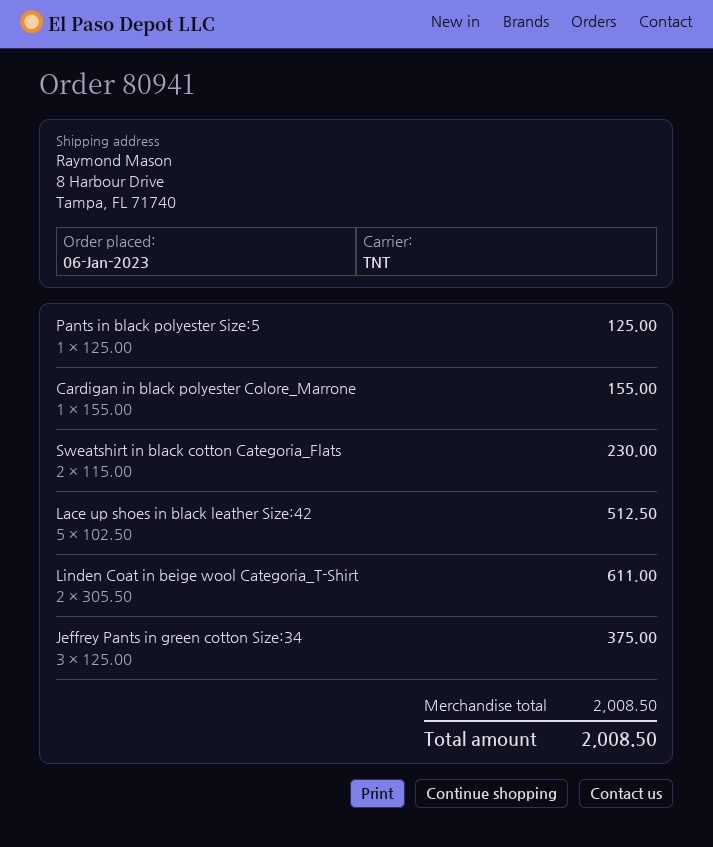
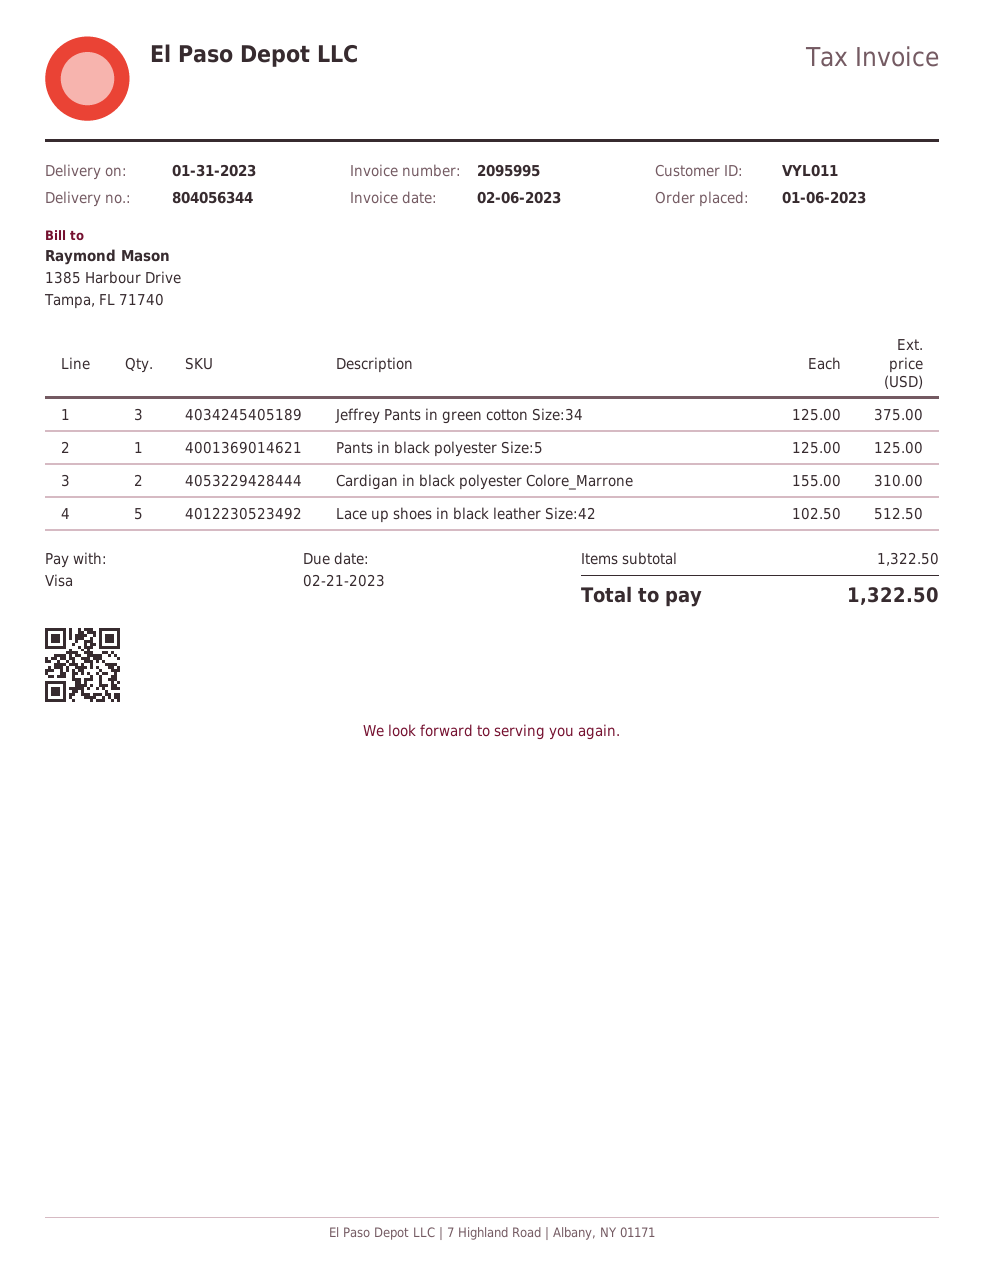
Cardigan in black polyester Colore_Marrone: 1 x 155.00 = 155.00 -> 2 x 155.00 = 310.00
Sweatshirt in black cotton Categoria_Flats: 2 x 115.00 = 230.00 -> none
Linden Coat in beige wool Categoria_T-Shirt: 2 x 305.50 = 611.00 -> none
subtotal: 2008.50 -> 1322.50
total: 2008.50 -> 1322.50

